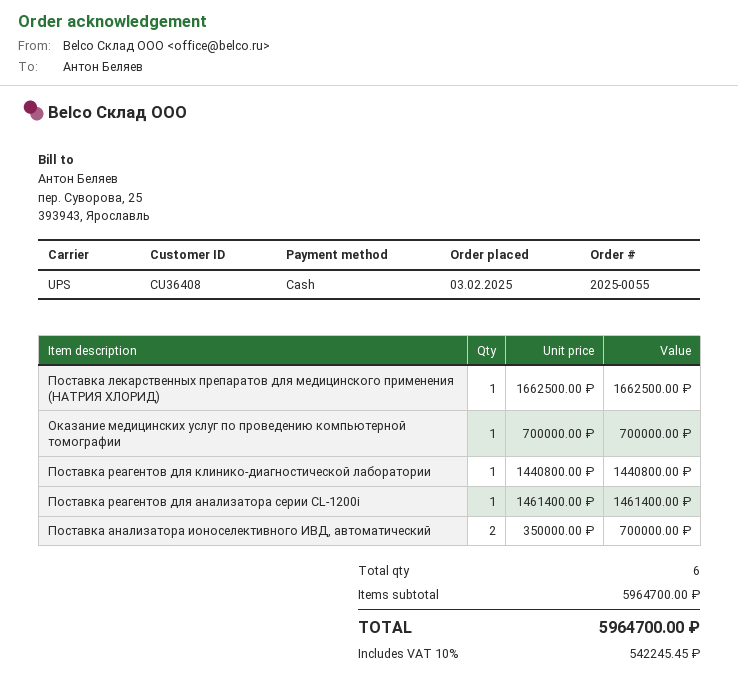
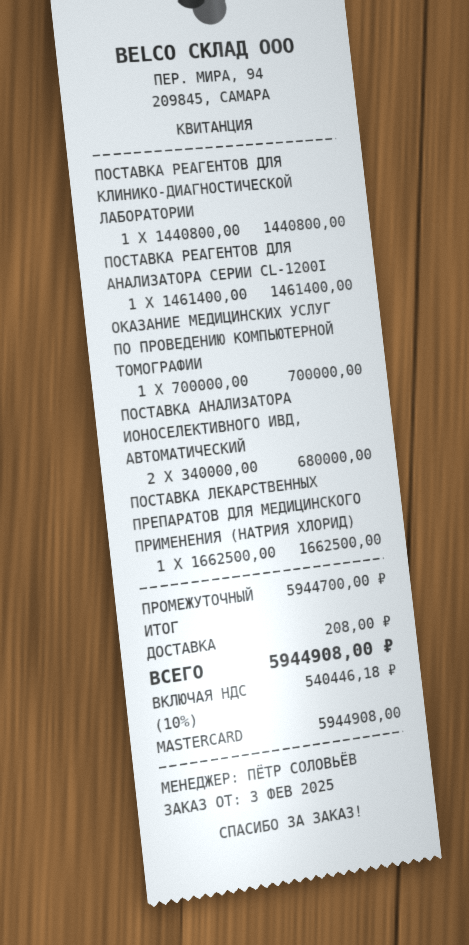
payment method: cash -> Mastercard
Поставка анализатора ионоселективного ИВД, автоматический: 2 x 350000.00 = 700000.00 -> 2 x 340000.00 = 680000.00
subtotal: 5964700.00 -> 5944700.00
shipping: none -> 208.00
tax: 10% = 542245.45 -> 10% = 540446.18
total: 5964700.00 -> 5944908.00

